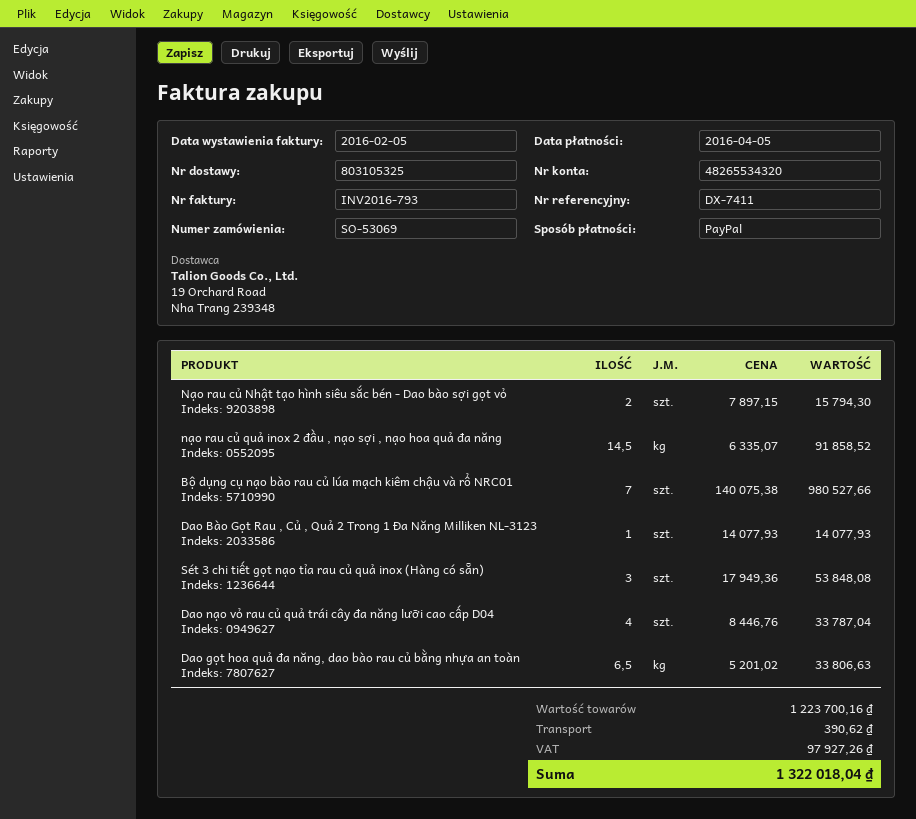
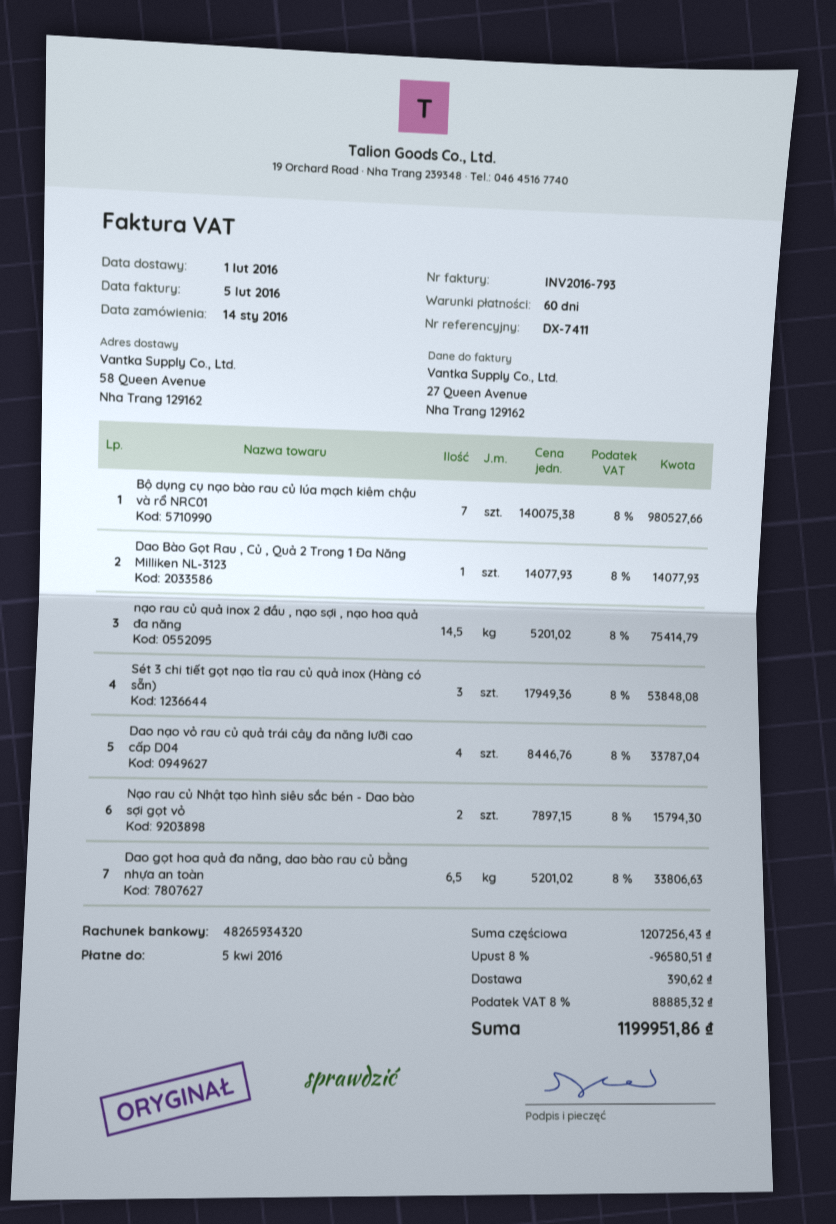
bank account: 48265534320 -> 48265934320
nạo rau củ quả inox 2 đầu , nạo sợi , nạo hoa quả đa năng: 14.5 x 6335.07 = 91858.52 -> 14.5 x 5201.02 = 75414.79
subtotal: 1223700.16 -> 1207256.43
discount: none -> 8% = 96580.51
tax: 97927.26 -> 88885.32
total: 1322018.04 -> 1199951.86

